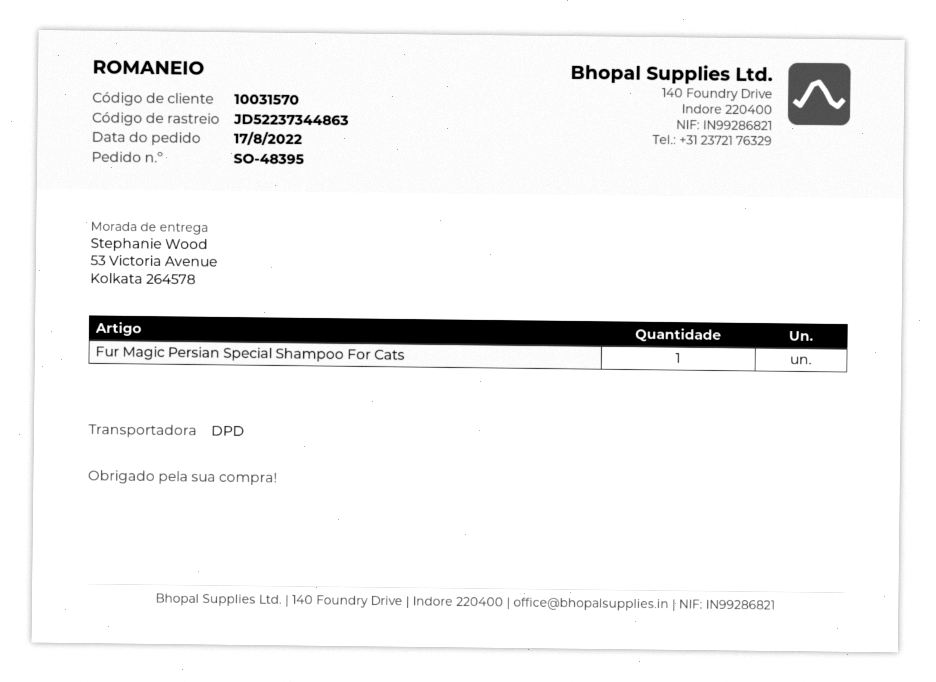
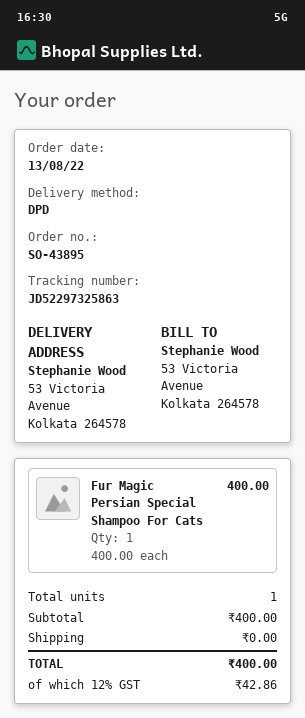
order number: SO-48395 -> SO-43895
order date: 2022-08-17 -> 2022-08-13
tracking number: JD52237344863 -> JD52297325863

